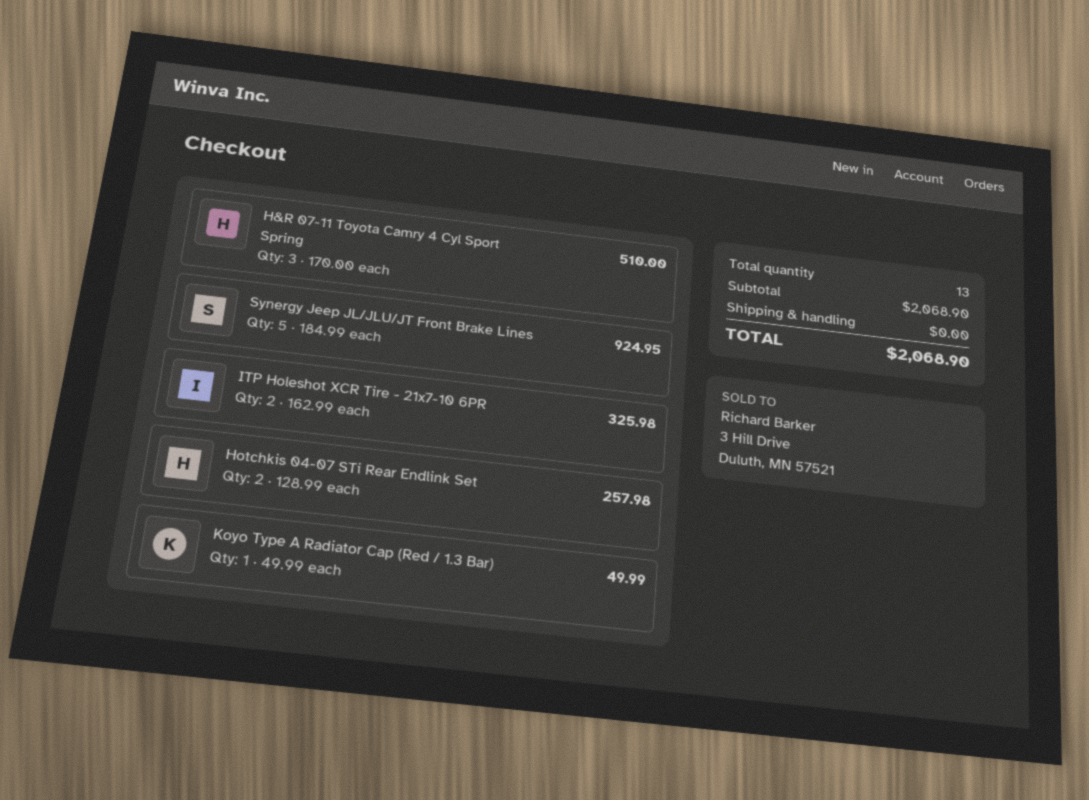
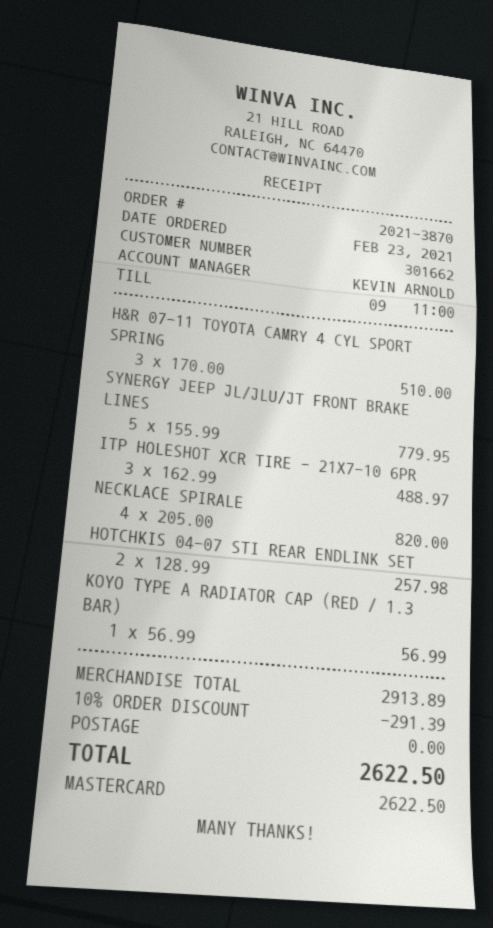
Synergy Jeep JL/JLU/JT Front Brake Lines: 5 x 184.99 = 924.95 -> 5 x 155.99 = 779.95
ITP Holeshot XCR Tire - 21x7-10 6PR: 2 x 162.99 = 325.98 -> 3 x 162.99 = 488.97
Koyo Type A Radiator Cap (Red / 1.3 Bar): 1 x 49.99 = 49.99 -> 1 x 56.99 = 56.99
NECKLACE SPIRALE: none -> 4 x 205.00 = 820.00
subtotal: 2068.90 -> 2913.89
discount: none -> 10% = 291.39
total: 2068.90 -> 2622.50

